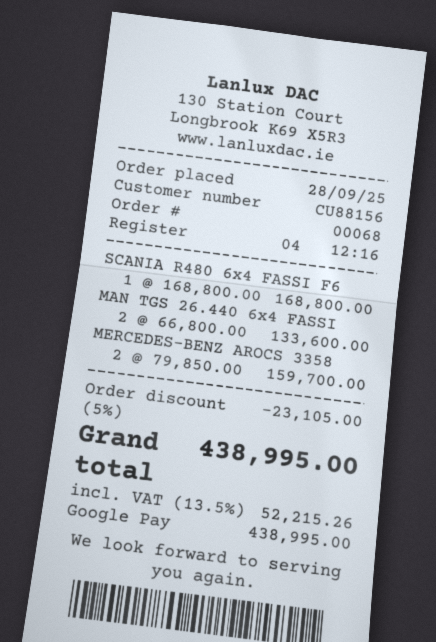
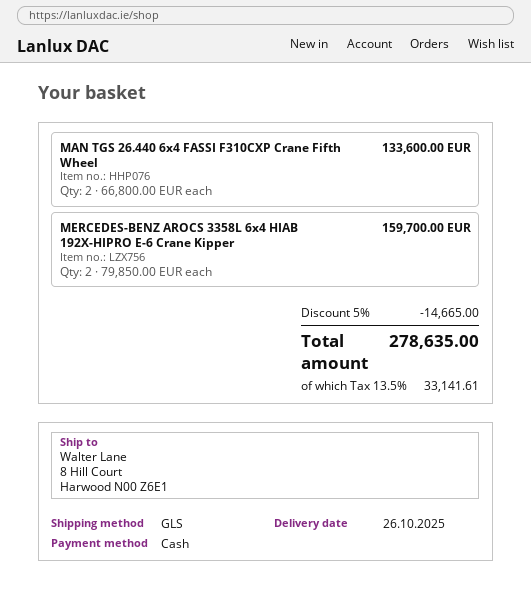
payment method: Google Pay -> cash
SCANIA R480 6x4 FASSI F6: 1 x 168800.00 = 168800.00 -> none
discount: 5% = 23105.00 -> 5% = 14665.00
tax: 13.5% = 52215.26 -> 13.5% = 33141.61
total: 438995.00 -> 278635.00

